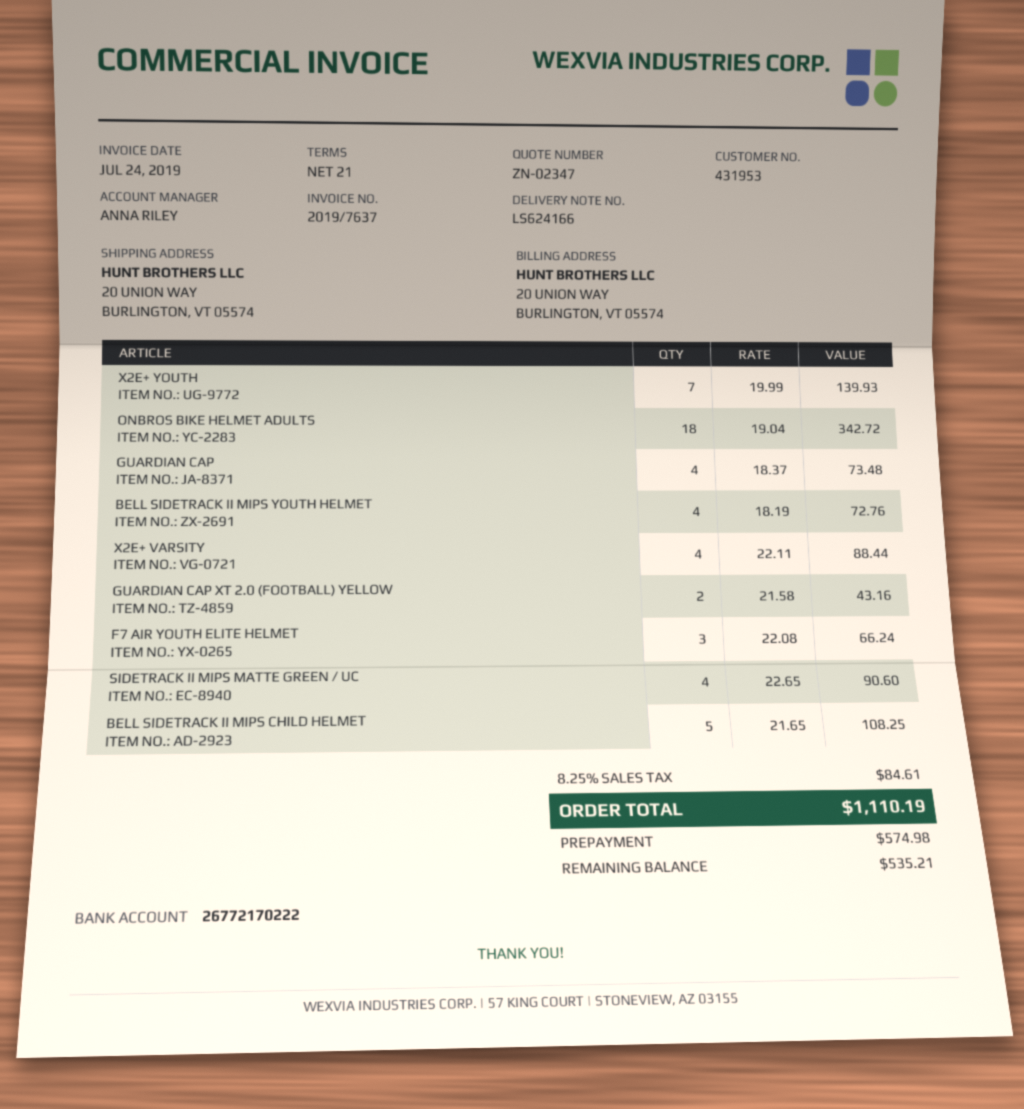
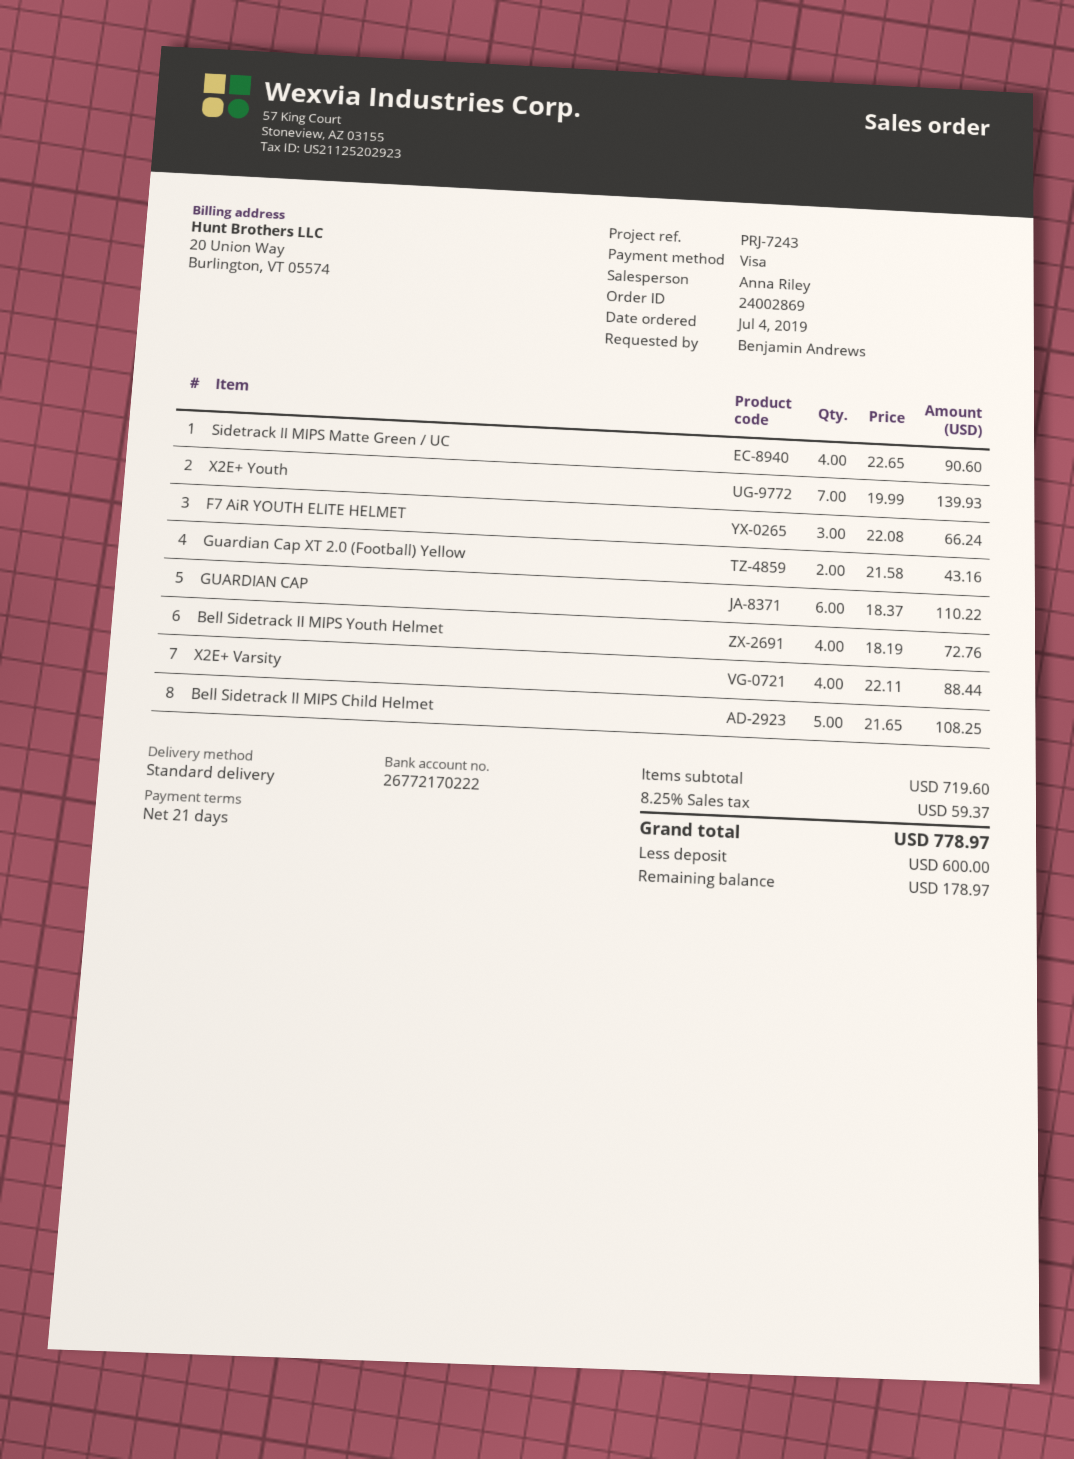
ONBROS BIKE HELMET ADULTS: 18 x 19.04 = 342.72 -> none
GUARDIAN CAP: 4 x 18.37 = 73.48 -> 6 x 18.37 = 110.22
tax: 8.25% = 84.61 -> 8.25% = 59.37
total: 1110.19 -> 778.97
deposit: 574.98 -> 600.00
balance: 535.21 -> 178.97

